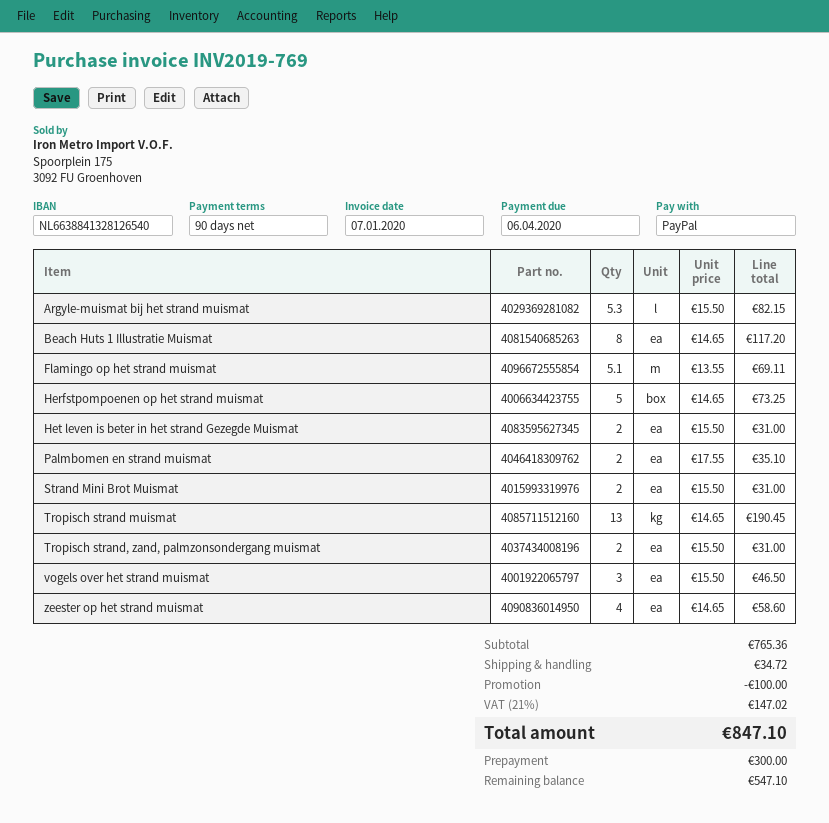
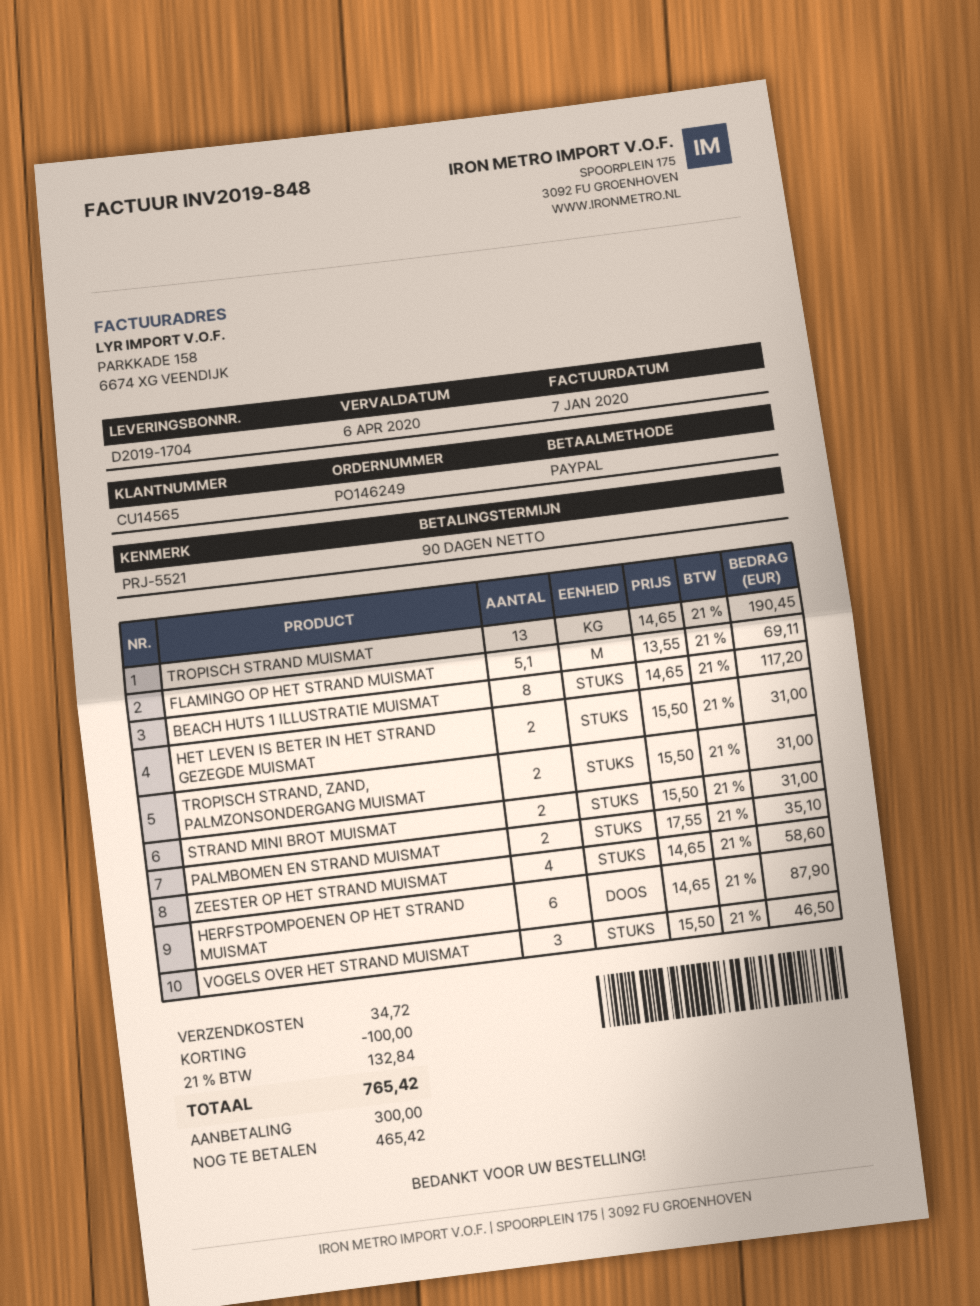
invoice number: INV2019-769 -> INV2019-848
Argyle-muismat bij het strand muismat: 5.3 x 15.50 = 82.15 -> none
Herfstpompoenen op het strand muismat: 5 x 14.65 = 73.25 -> 6 x 14.65 = 87.90
tax: 21% = 147.02 -> 21% = 132.84
total: 847.10 -> 765.42
balance: 547.10 -> 465.42

